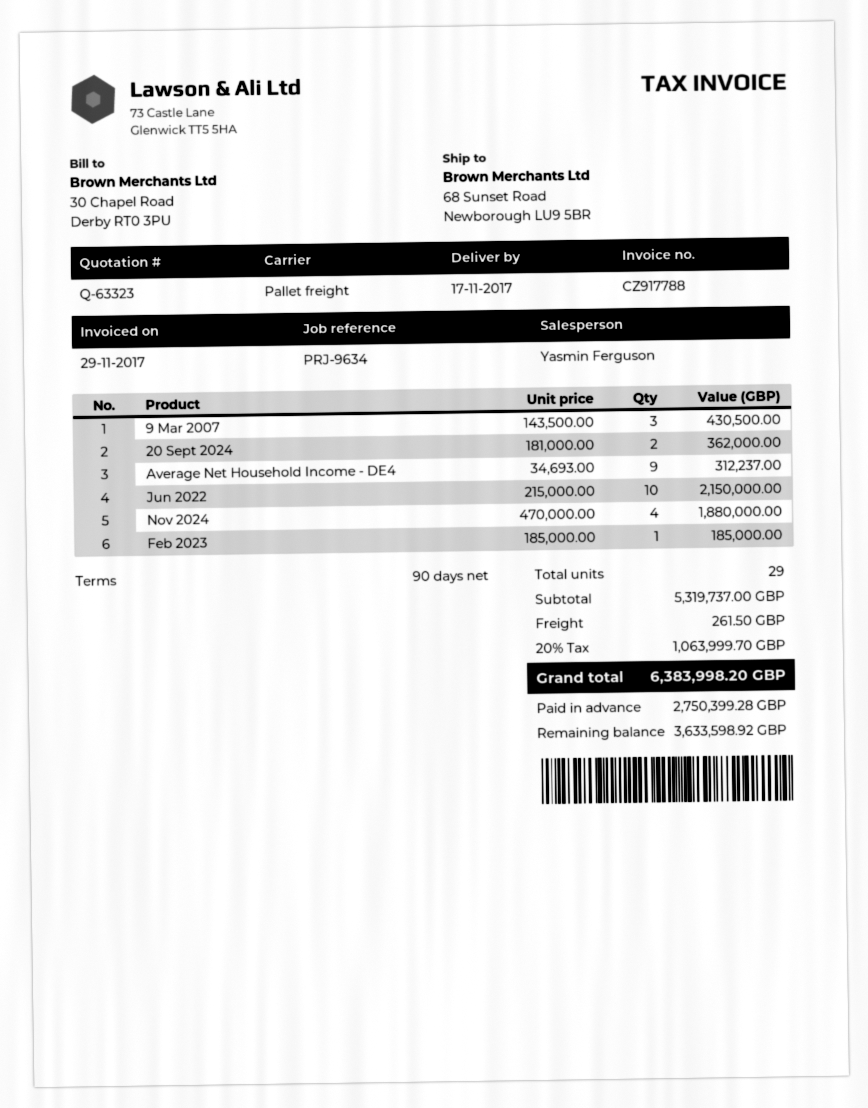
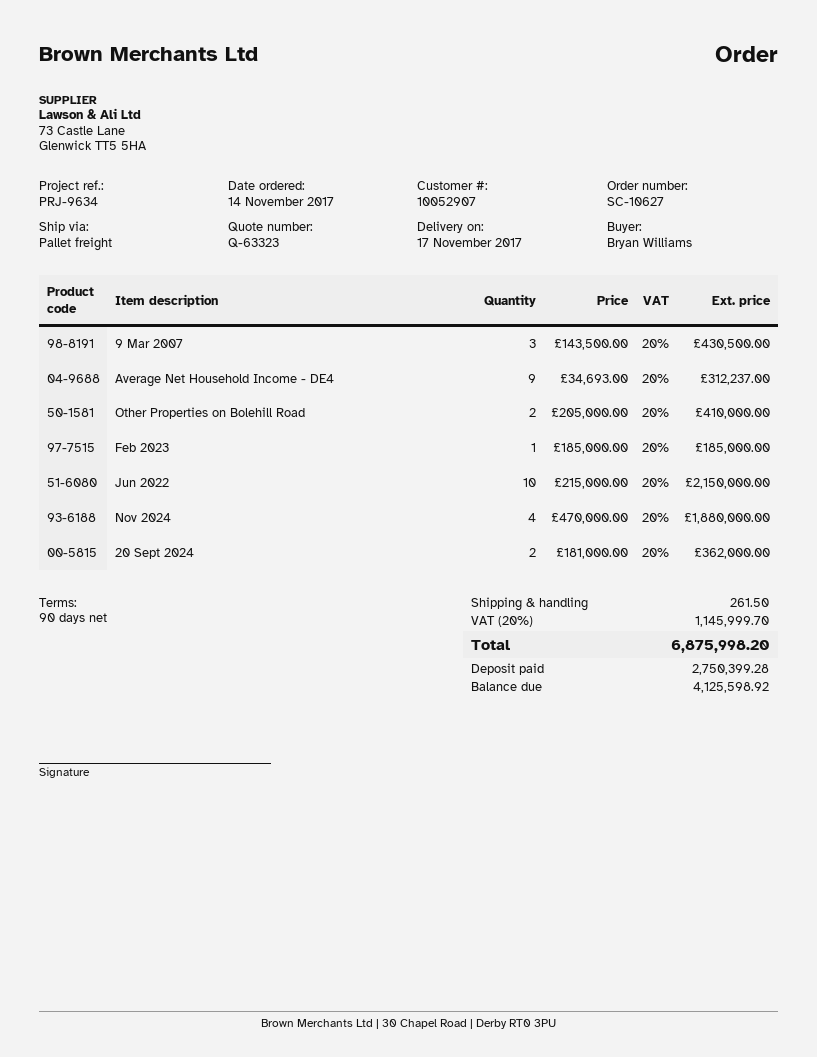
Other Properties on Bolehill Road: none -> 2 x 205000.00 = 410000.00
tax: 20% = 1063999.70 -> 20% = 1145999.70
total: 6383998.20 -> 6875998.20
balance: 3633598.92 -> 4125598.92

